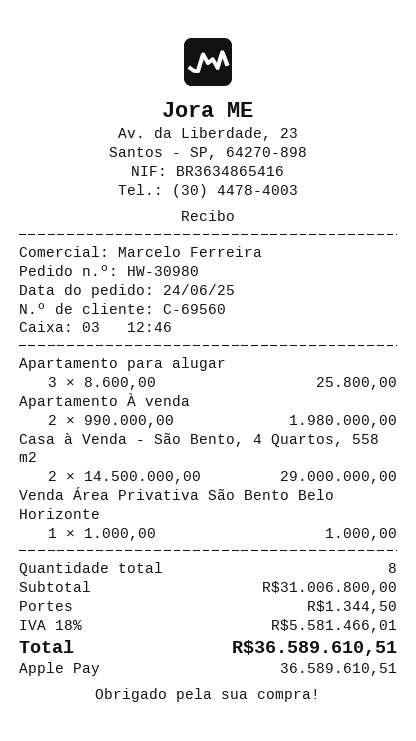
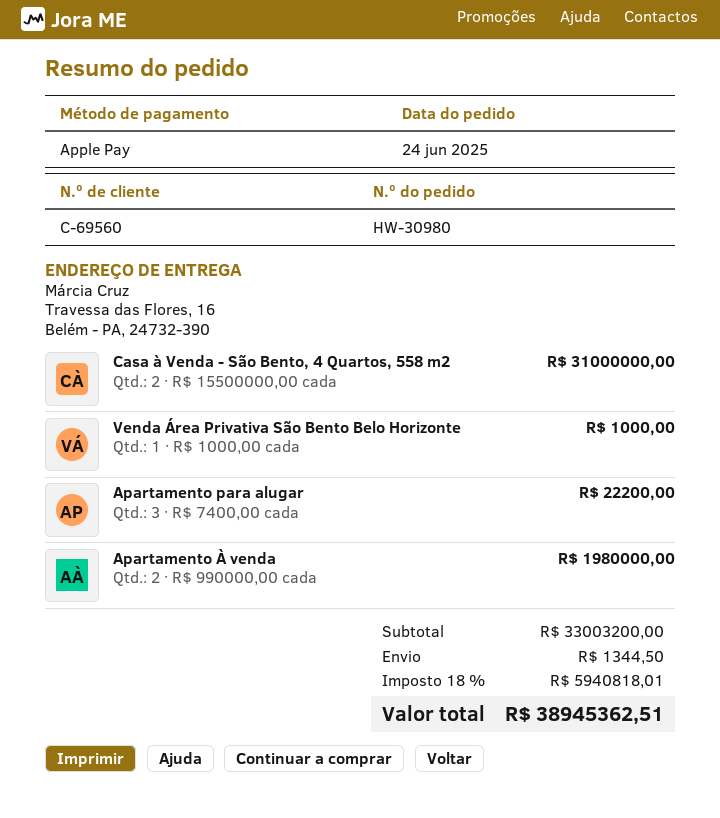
Apartamento para alugar: 3 x 8600.00 = 25800.00 -> 3 x 7400.00 = 22200.00
Casa à Venda - São Bento, 4 Quartos, 558 m2: 2 x 14500000.00 = 29000000.00 -> 2 x 15500000.00 = 31000000.00
subtotal: 31006800.00 -> 33003200.00
tax: 18% = 5581466.01 -> 18% = 5940818.01
total: 36589610.51 -> 38945362.51

